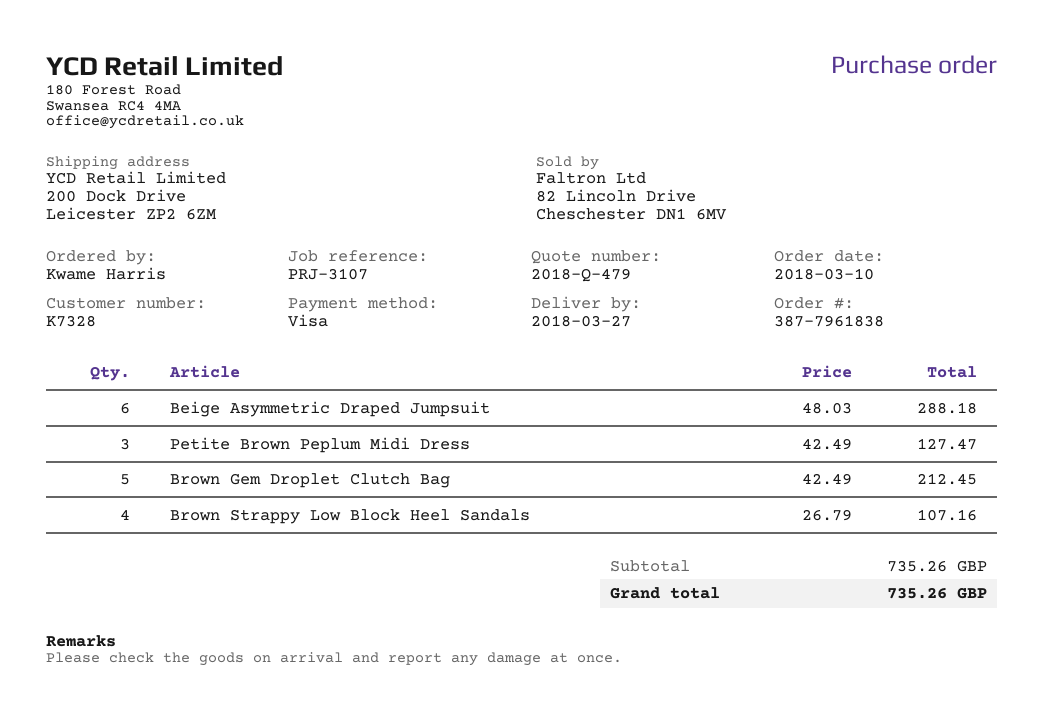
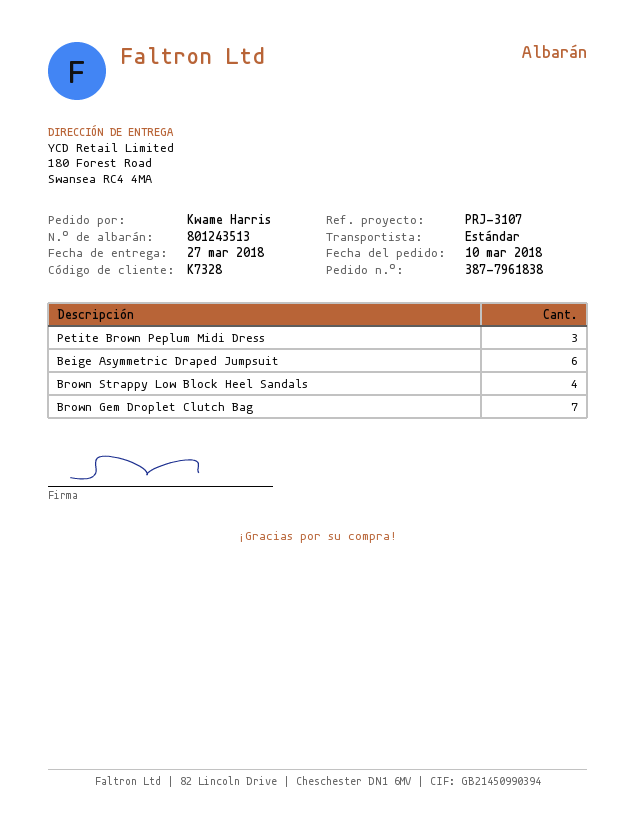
ship to: 200 Dock Drive, Leicester ZP2 6ZM -> 180 Forest Road, Swansea RC4 4MA
Brown Gem Droplet Clutch Bag: 5 -> 7

